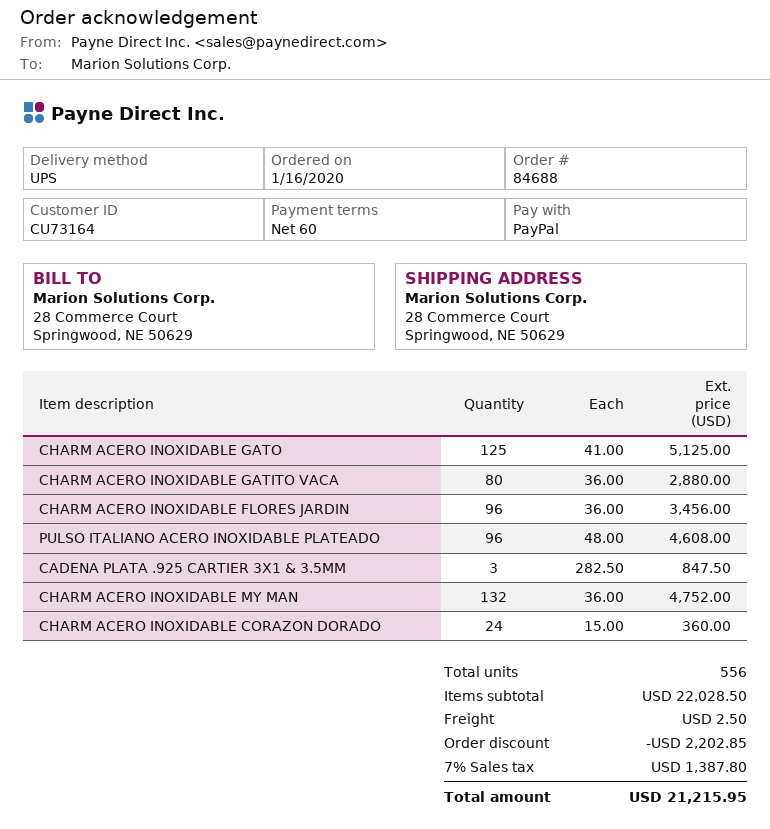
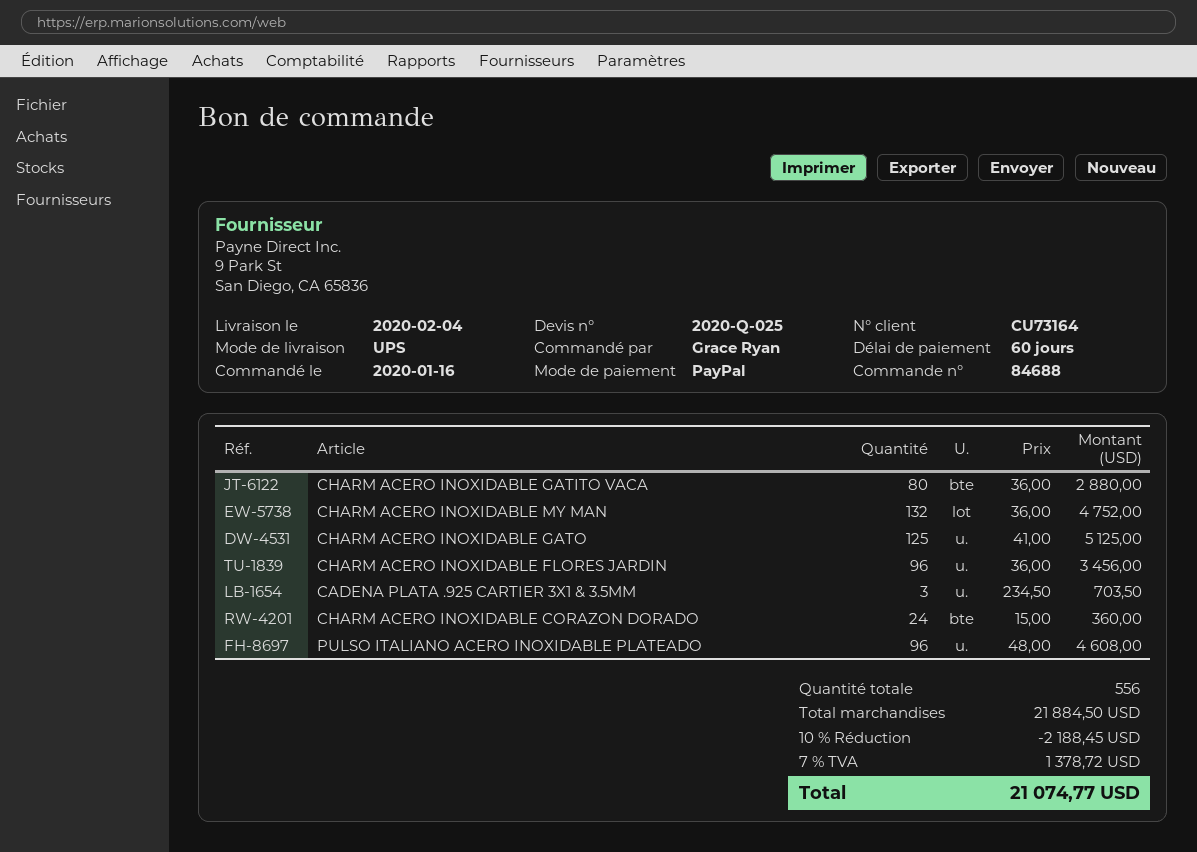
CADENA PLATA .925 CARTIER 3X1 & 3.5MM: 3 x 282.50 = 847.50 -> 3 x 234.50 = 703.50
subtotal: 22028.50 -> 21884.50
discount: 2202.85 -> 2188.45
shipping: 2.50 -> none
tax: 7% = 1387.80 -> 7% = 1378.72
total: 21215.95 -> 21074.77

